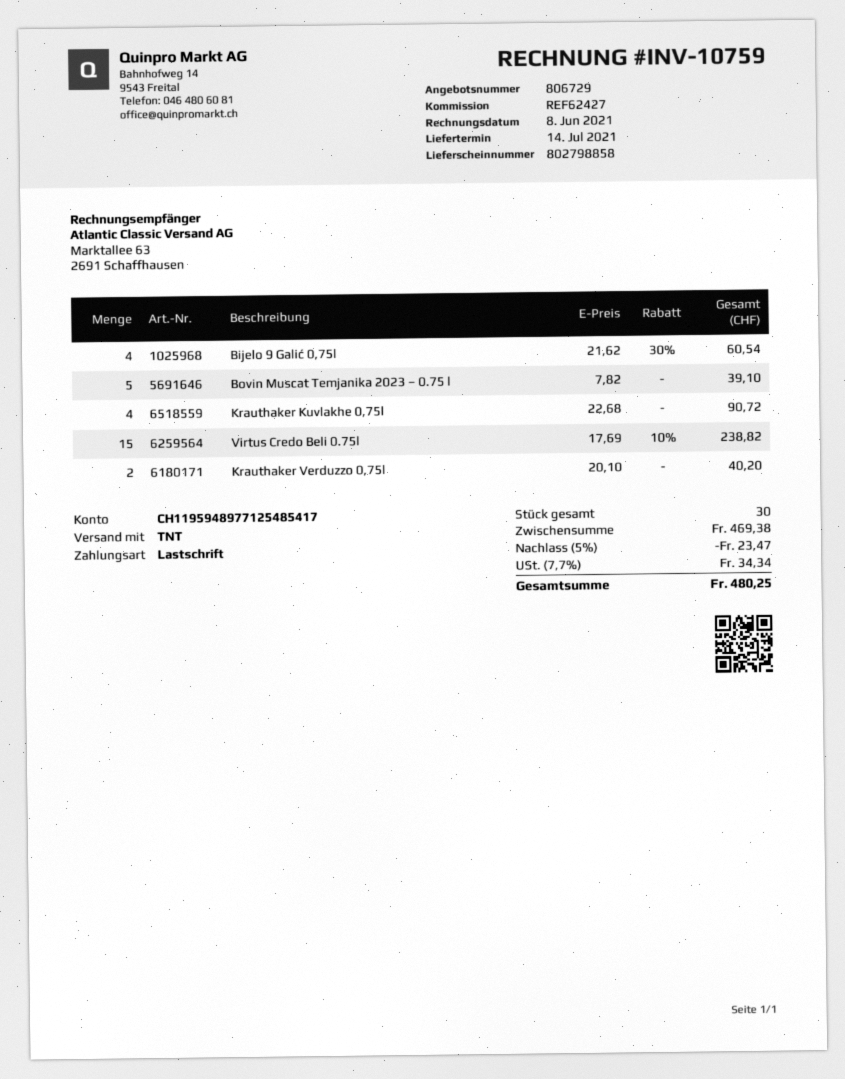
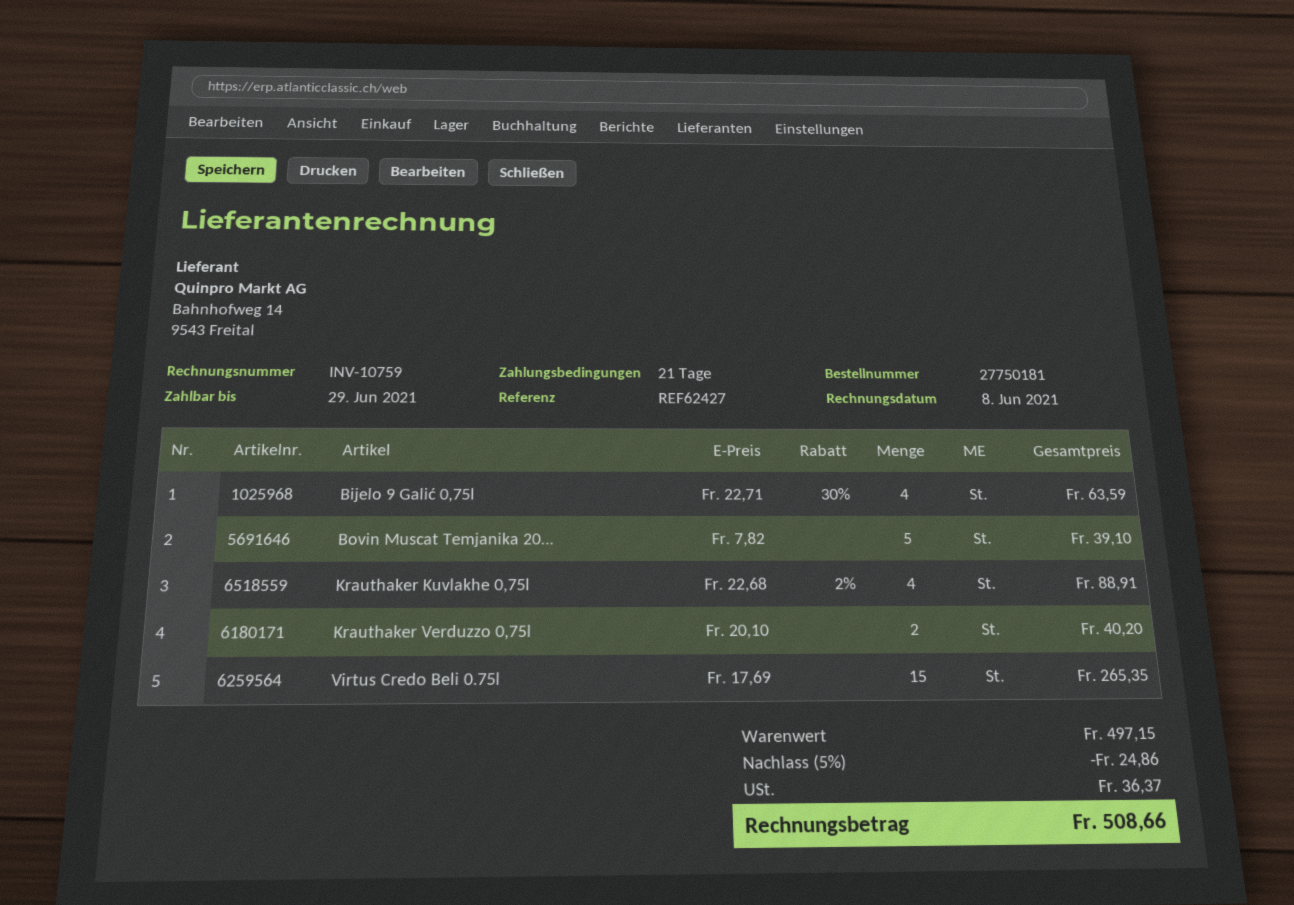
Bijelo 9 Galić 0,75l: 4 x 21.62 - 30% = 60.54 -> 4 x 22.71 - 30% = 63.59
Krauthaker Kuvlakhe 0,75l: 4 x 22.68 = 90.72 -> 4 x 22.68 - 2% = 88.91
Virtus Credo Beli 0.75l: 15 x 17.69 - 10% = 238.82 -> 15 x 17.69 = 265.35
subtotal: 469.38 -> 497.15
discount: 5% = 23.47 -> 5% = 24.86
tax: 34.34 -> 36.37
total: 480.25 -> 508.66

